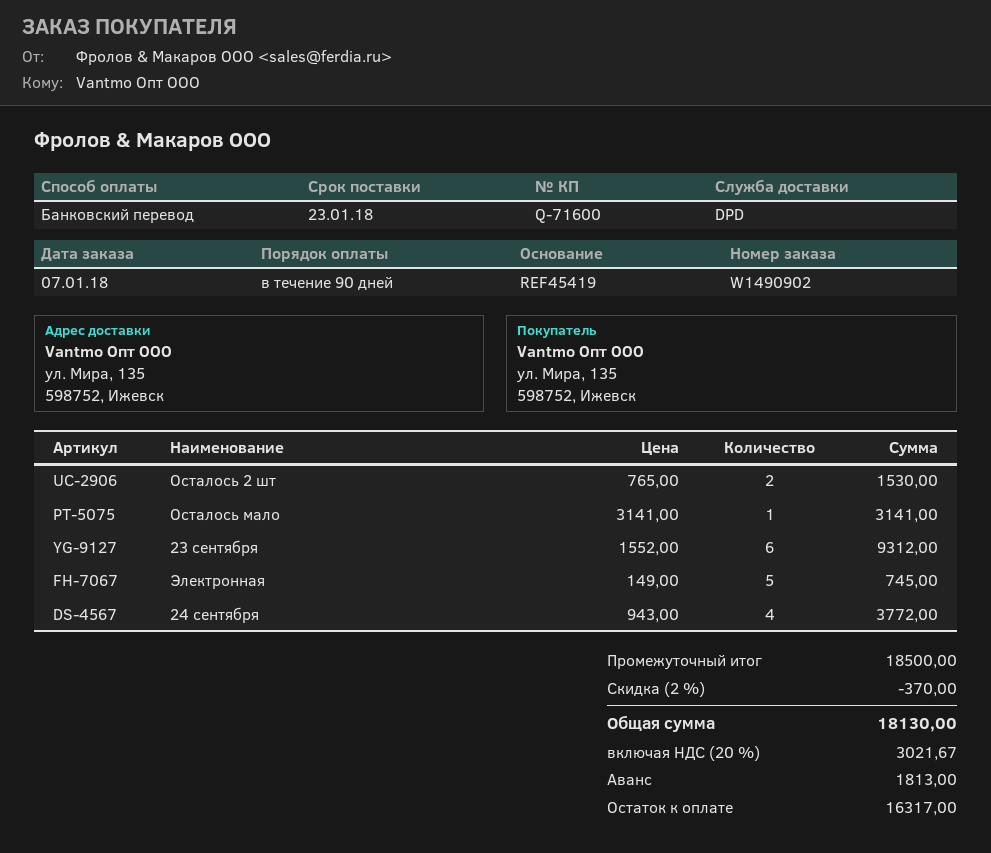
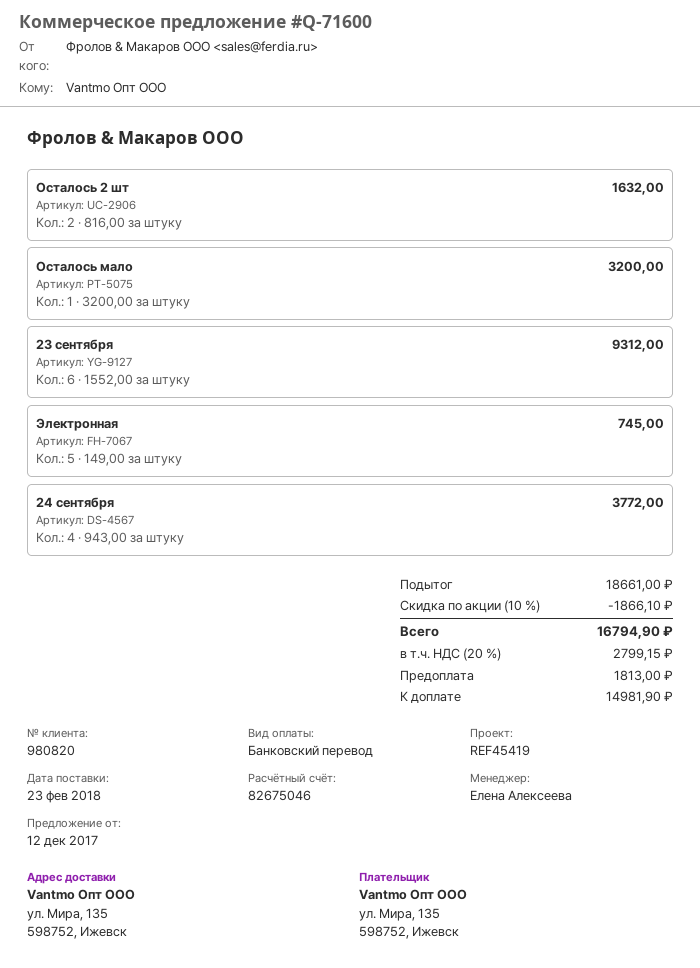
delivery date: 2018-01-23 -> 2018-02-23
Осталось 2 шт: 2 x 765.00 = 1530.00 -> 2 x 816.00 = 1632.00
Осталось мало: 1 x 3141.00 = 3141.00 -> 1 x 3200.00 = 3200.00
subtotal: 18500.00 -> 18661.00
discount: 2% = 370.00 -> 10% = 1866.10
tax: 20% = 3021.67 -> 20% = 2799.15
total: 18130.00 -> 16794.90
balance: 16317.00 -> 14981.90

